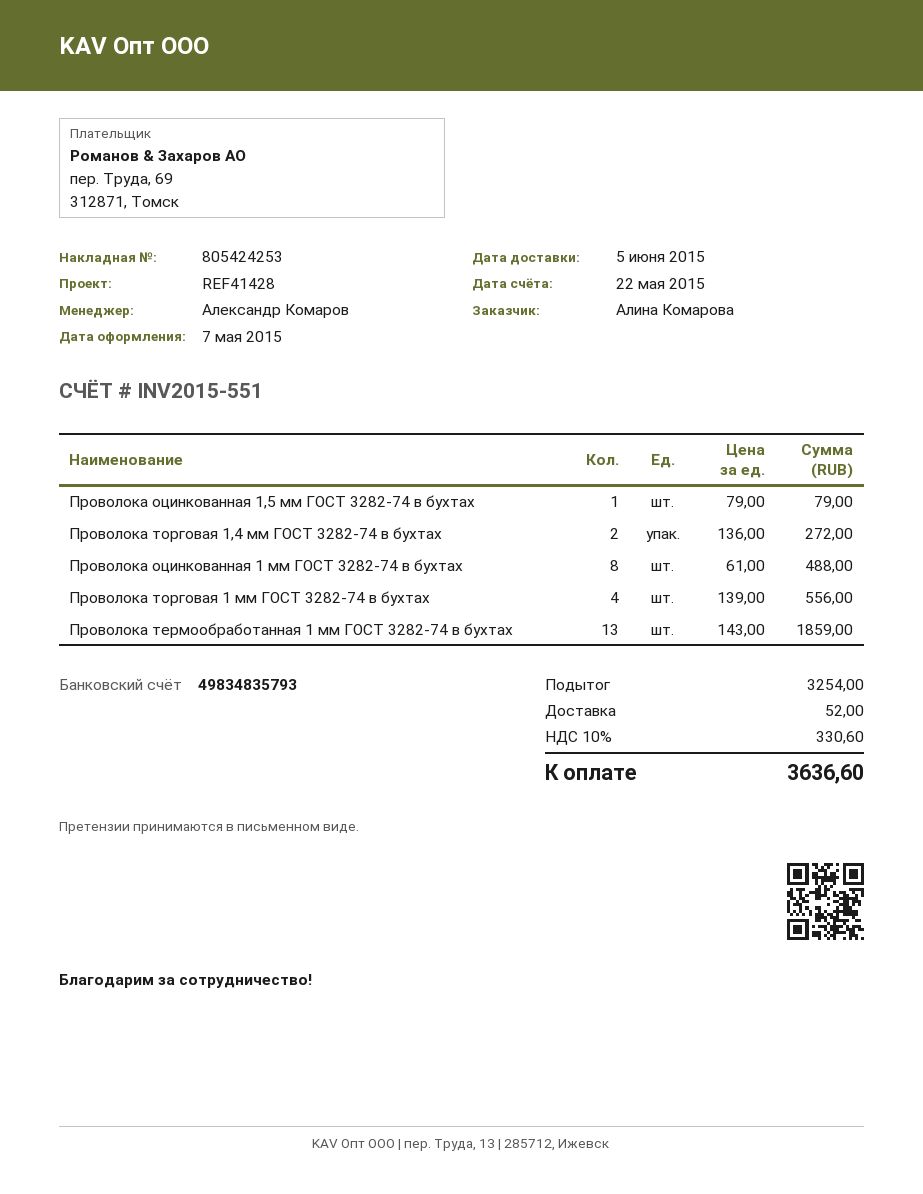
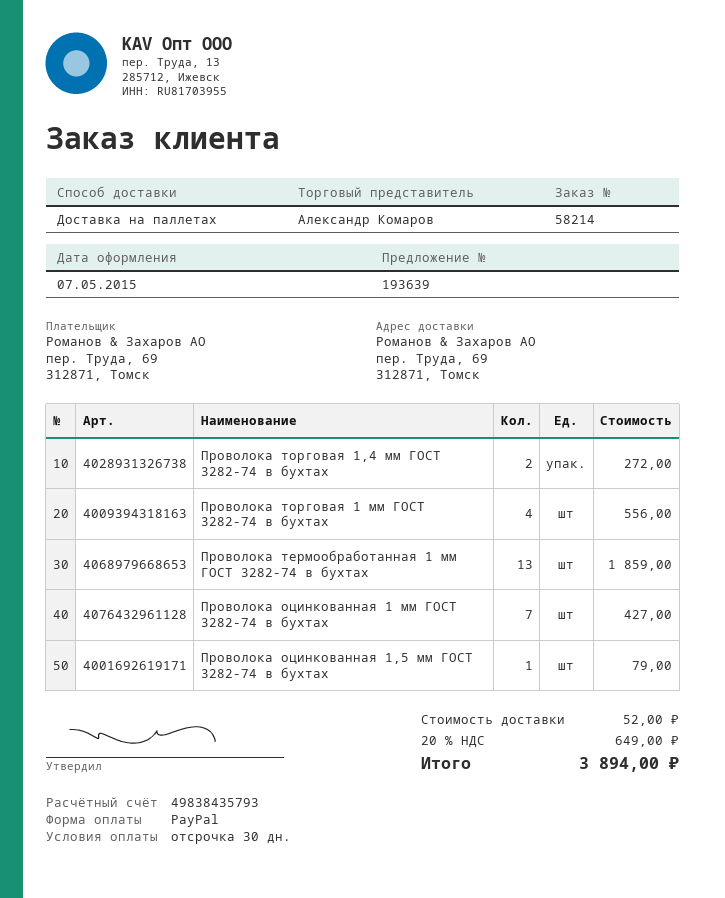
bank account: 49834835793 -> 49838435793
Проволока оцинкованная 1 мм ГОСТ 3282-74 в бухтах: 8 for 488.00 -> 7 for 427.00
tax: 10% = 330.60 -> 20% = 649.00
total: 3636.60 -> 3894.00

